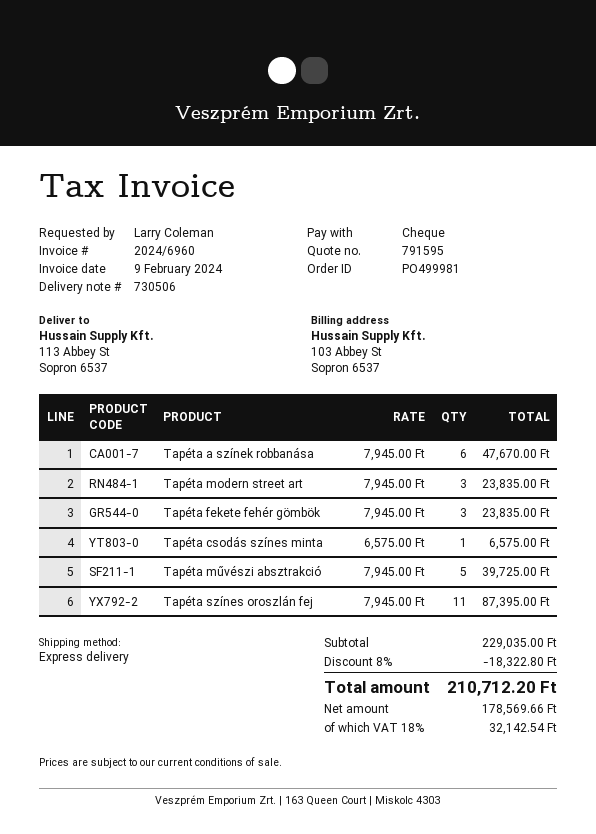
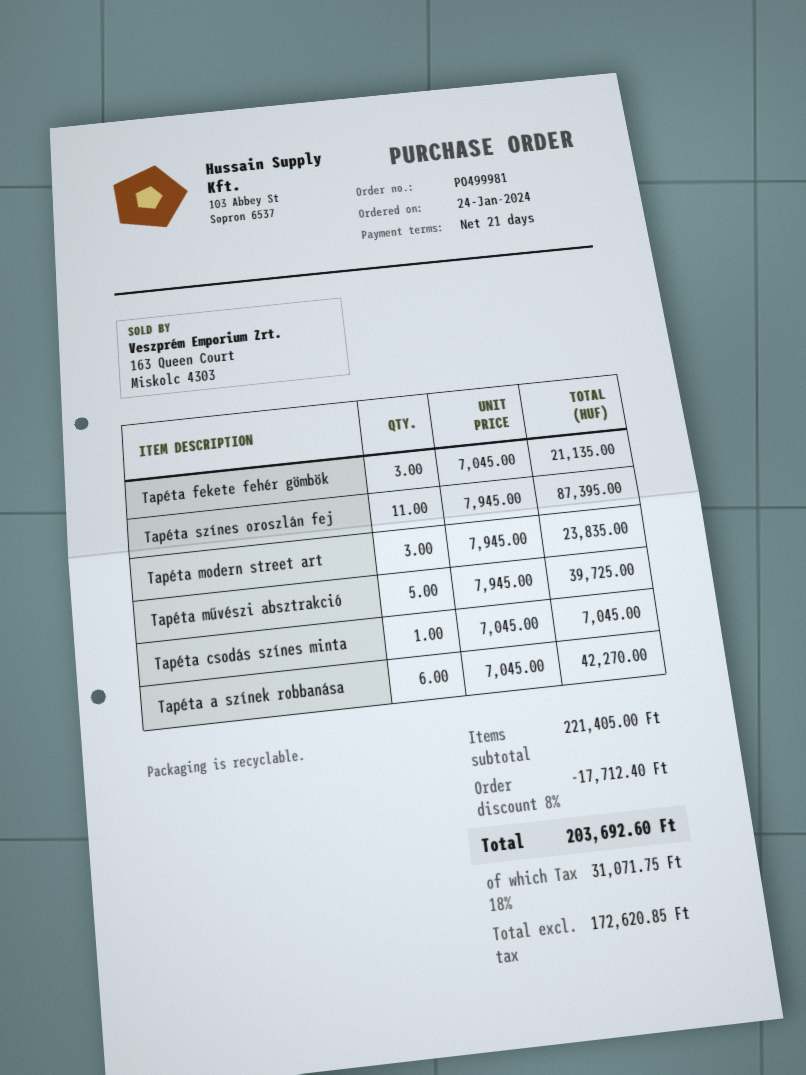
Tapéta a színek robbanása: 6 x 7945.00 = 47670.00 -> 6 x 7045.00 = 42270.00
Tapéta fekete fehér gömbök: 3 x 7945.00 = 23835.00 -> 3 x 7045.00 = 21135.00
Tapéta csodás színes minta: 1 x 6575.00 = 6575.00 -> 1 x 7045.00 = 7045.00
subtotal: 229035.00 -> 221405.00
discount: 8% = 18322.80 -> 8% = 17712.40
net: 178569.66 -> 172620.85
tax: 18% = 32142.54 -> 18% = 31071.75
total: 210712.20 -> 203692.60

